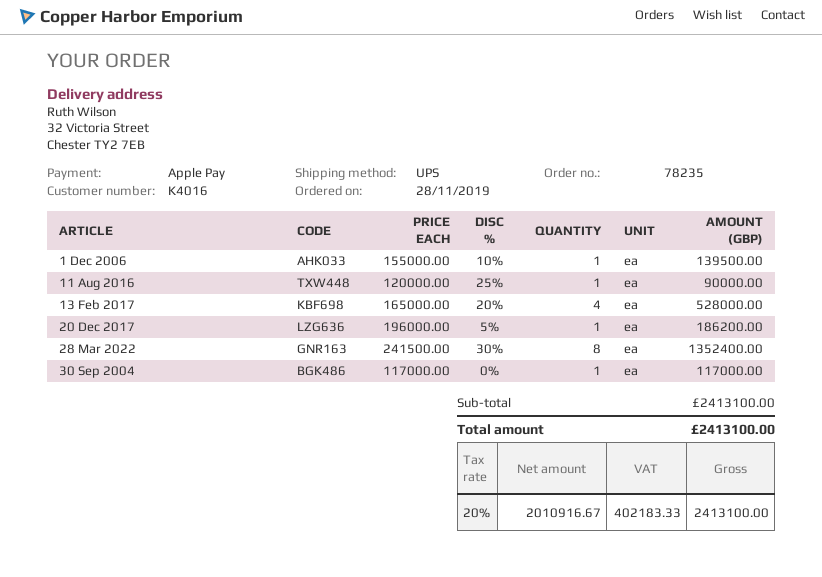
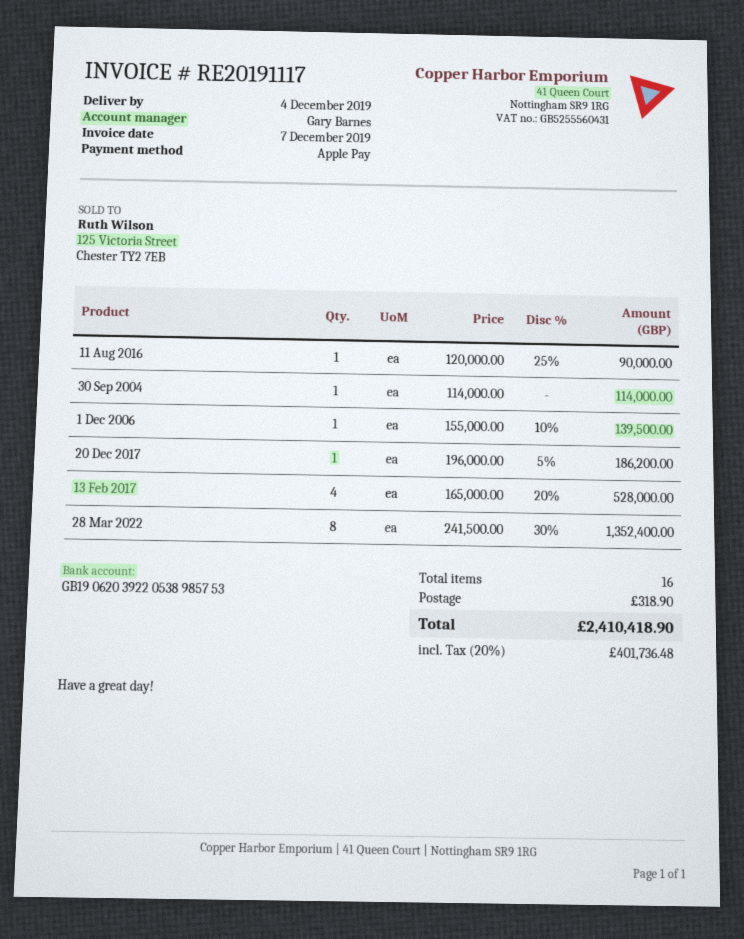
30 Sep 2004: 1 x 117000.00 = 117000.00 -> 1 x 114000.00 = 114000.00
shipping: none -> 318.90
tax: 20% = 402183.33 -> 20% = 401736.48
total: 2413100.00 -> 2410418.90

